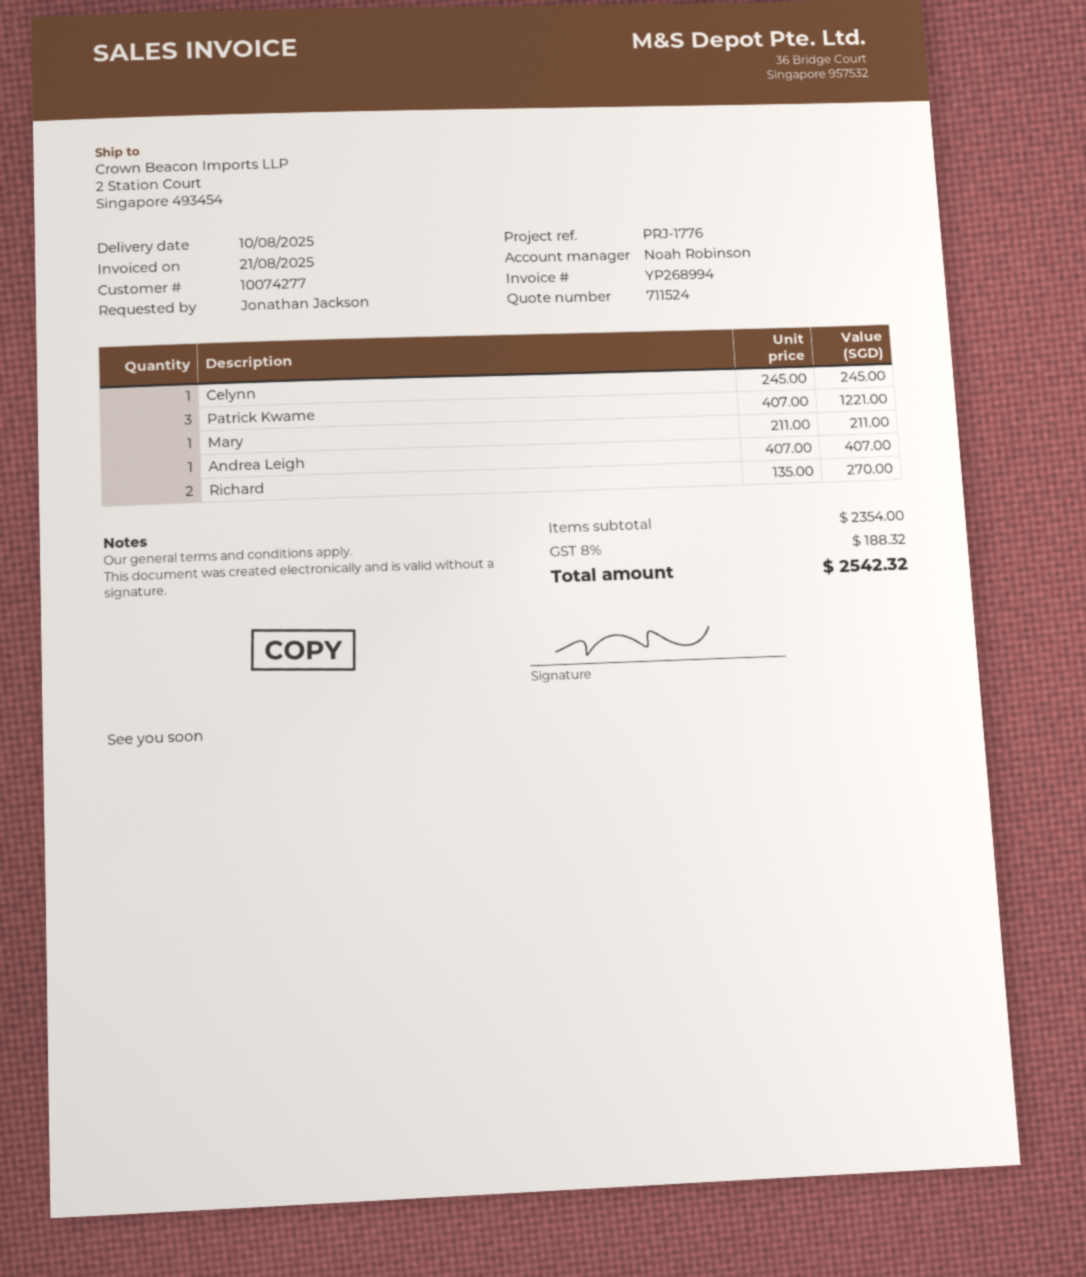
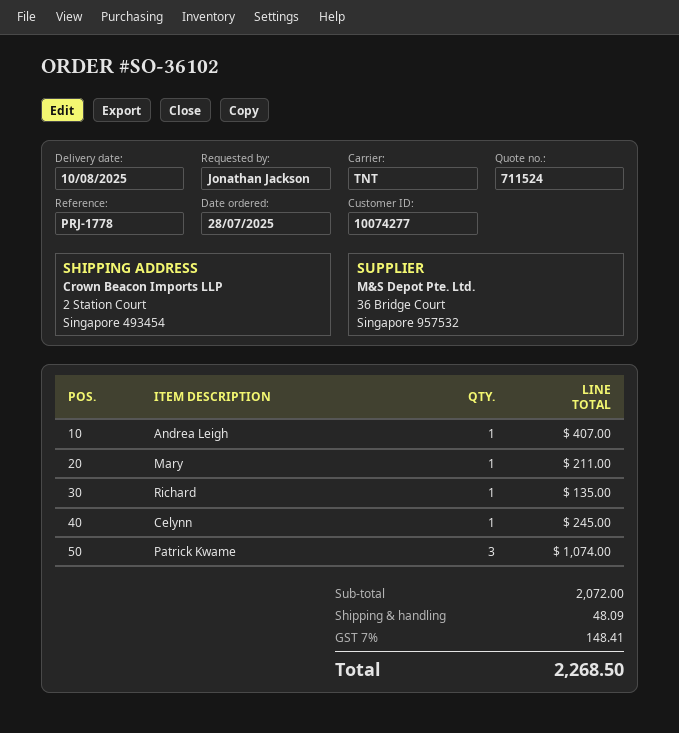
reference: PRJ-1776 -> PRJ-1778
Patrick Kwame: 3 for 1221.00 -> 3 for 1074.00
Richard: 2 for 270.00 -> 1 for 135.00
subtotal: 2354.00 -> 2072.00
shipping: none -> 48.09
tax: 8% = 188.32 -> 7% = 148.41
total: 2542.32 -> 2268.50

